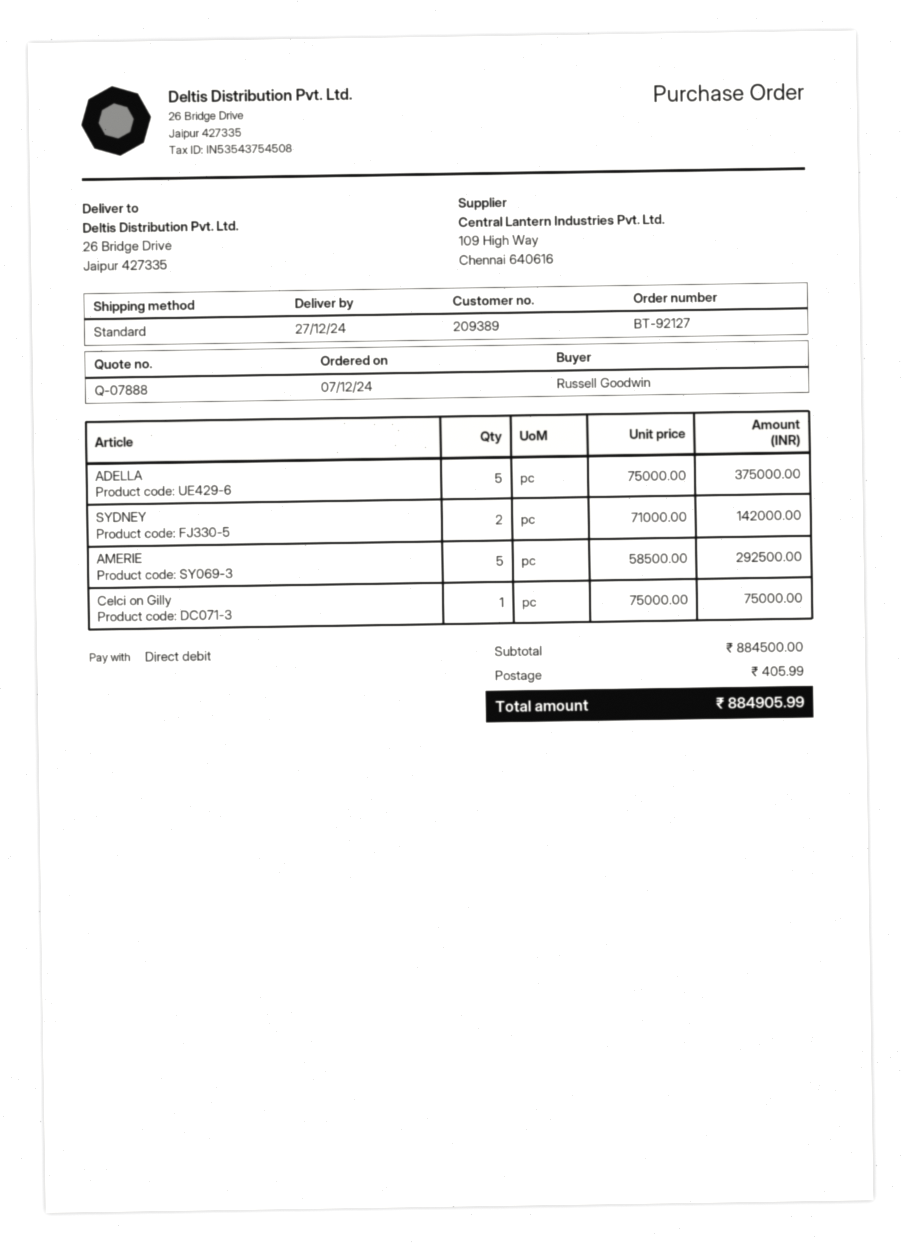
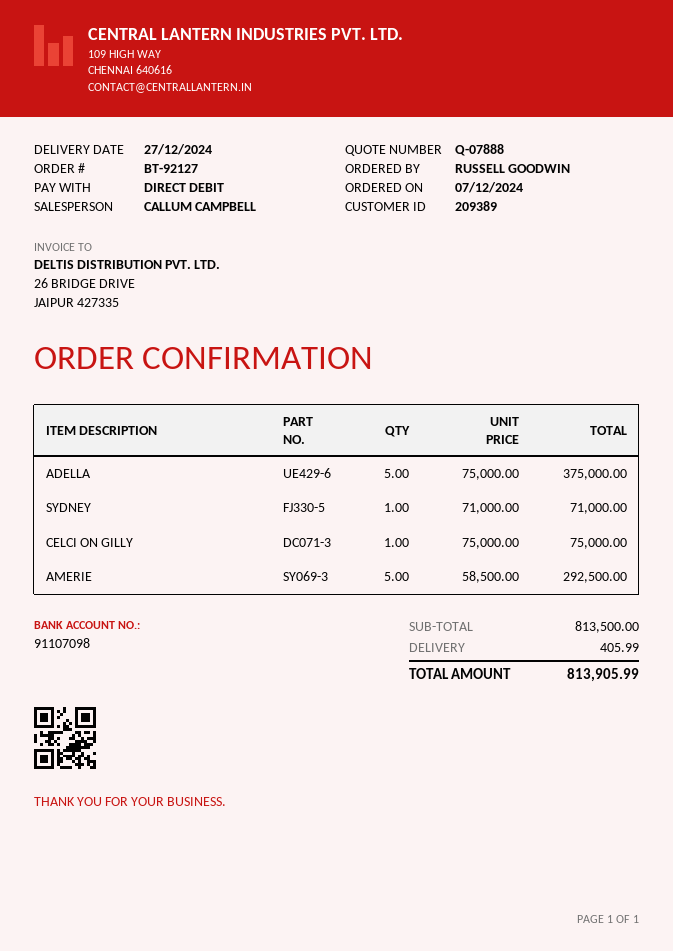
SYDNEY: 2 x 71000.00 = 142000.00 -> 1 x 71000.00 = 71000.00
subtotal: 884500.00 -> 813500.00
total: 884905.99 -> 813905.99

